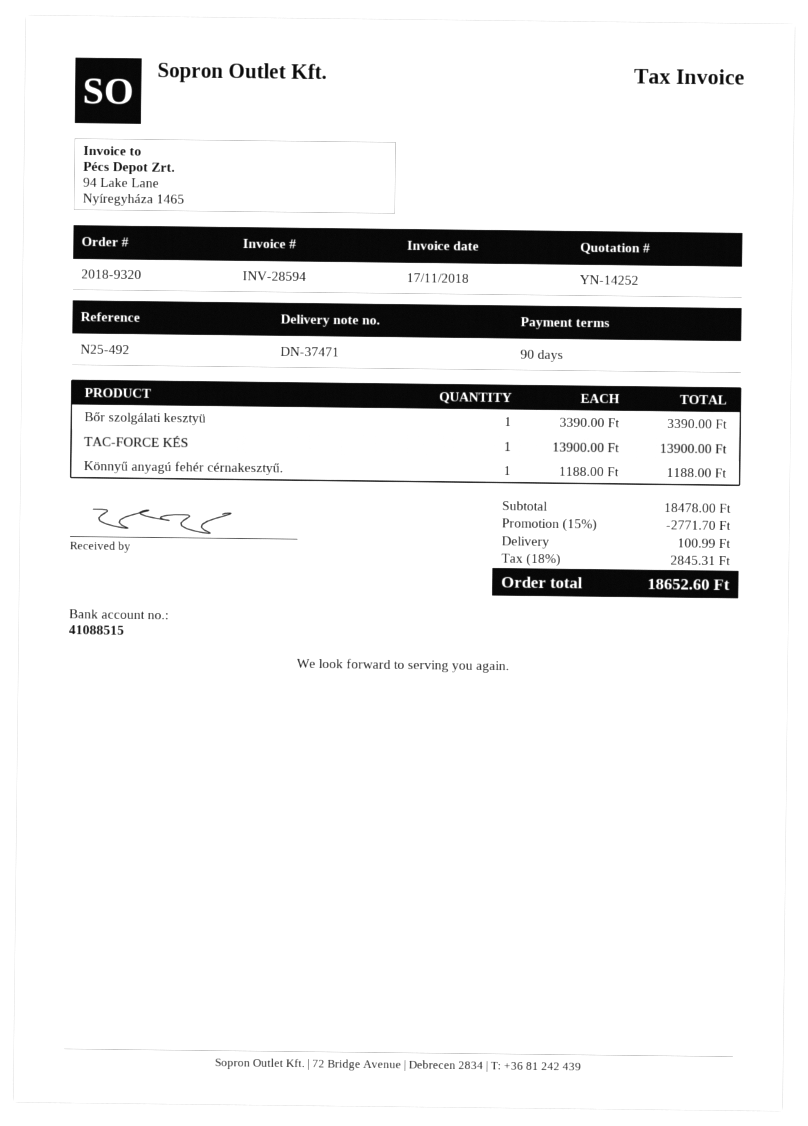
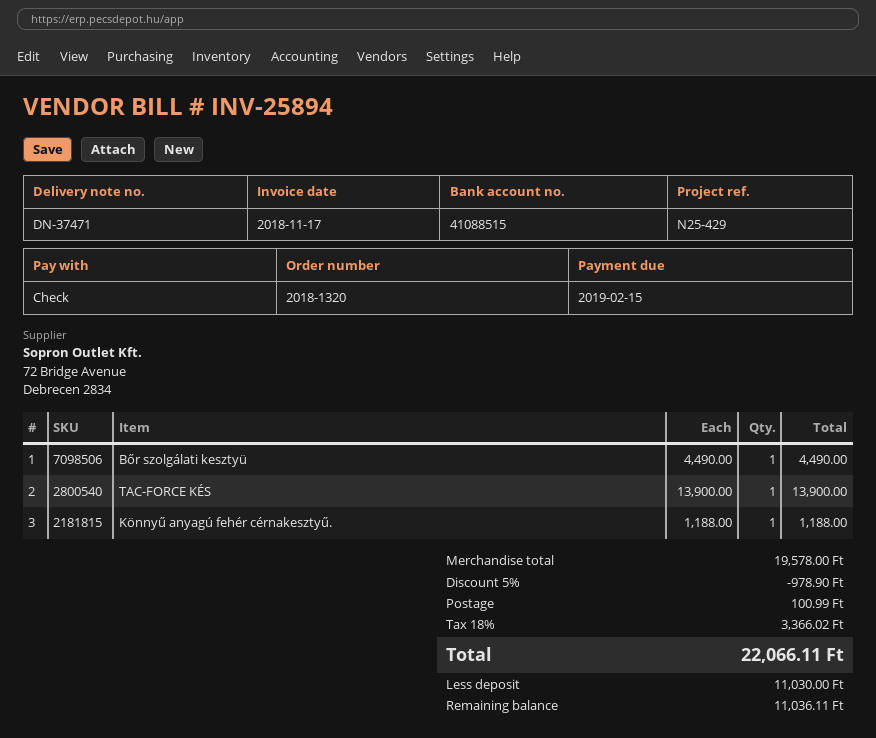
order number: 2018-9320 -> 2018-1320
invoice number: INV-28594 -> INV-25894
reference: N25-492 -> N25-429
Bőr szolgálati kesztyü: 1 x 3390.00 = 3390.00 -> 1 x 4490.00 = 4490.00
subtotal: 18478.00 -> 19578.00
discount: 15% = 2771.70 -> 5% = 978.90
tax: 18% = 2845.31 -> 18% = 3366.02
total: 18652.60 -> 22066.11

